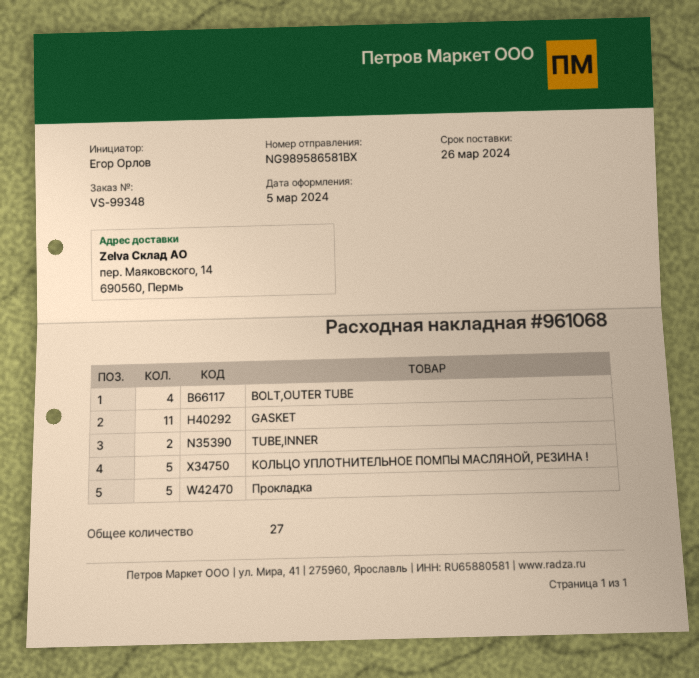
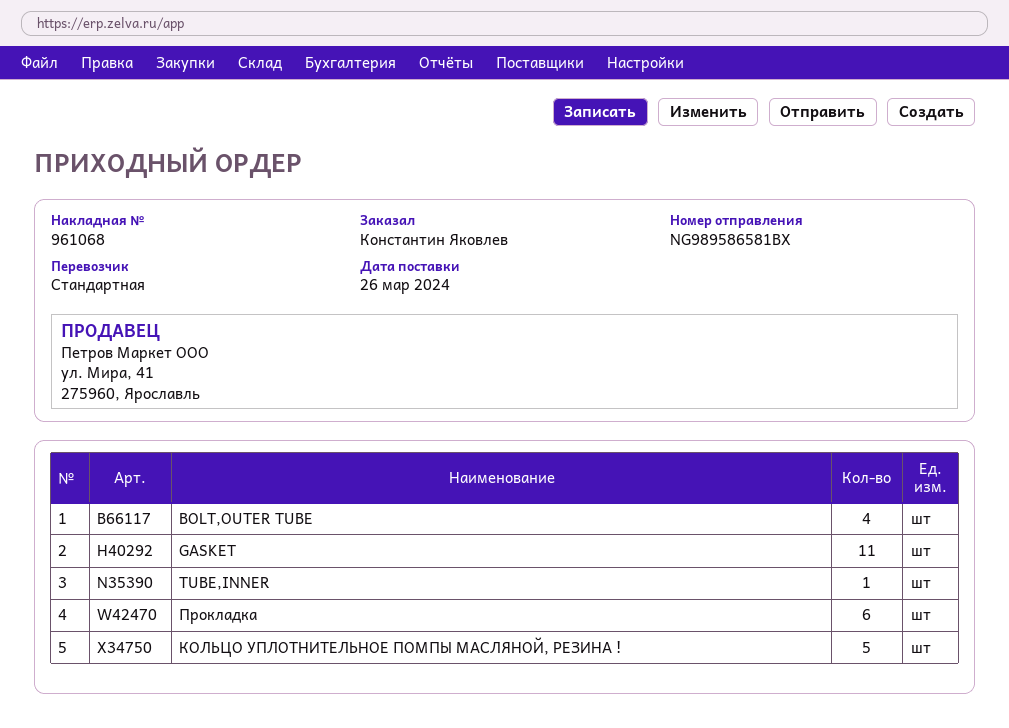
ordered by: Егор Орлов -> Константин Яковлев
TUBE,INNER: 2 -> 1
Прокладка: 5 -> 6

